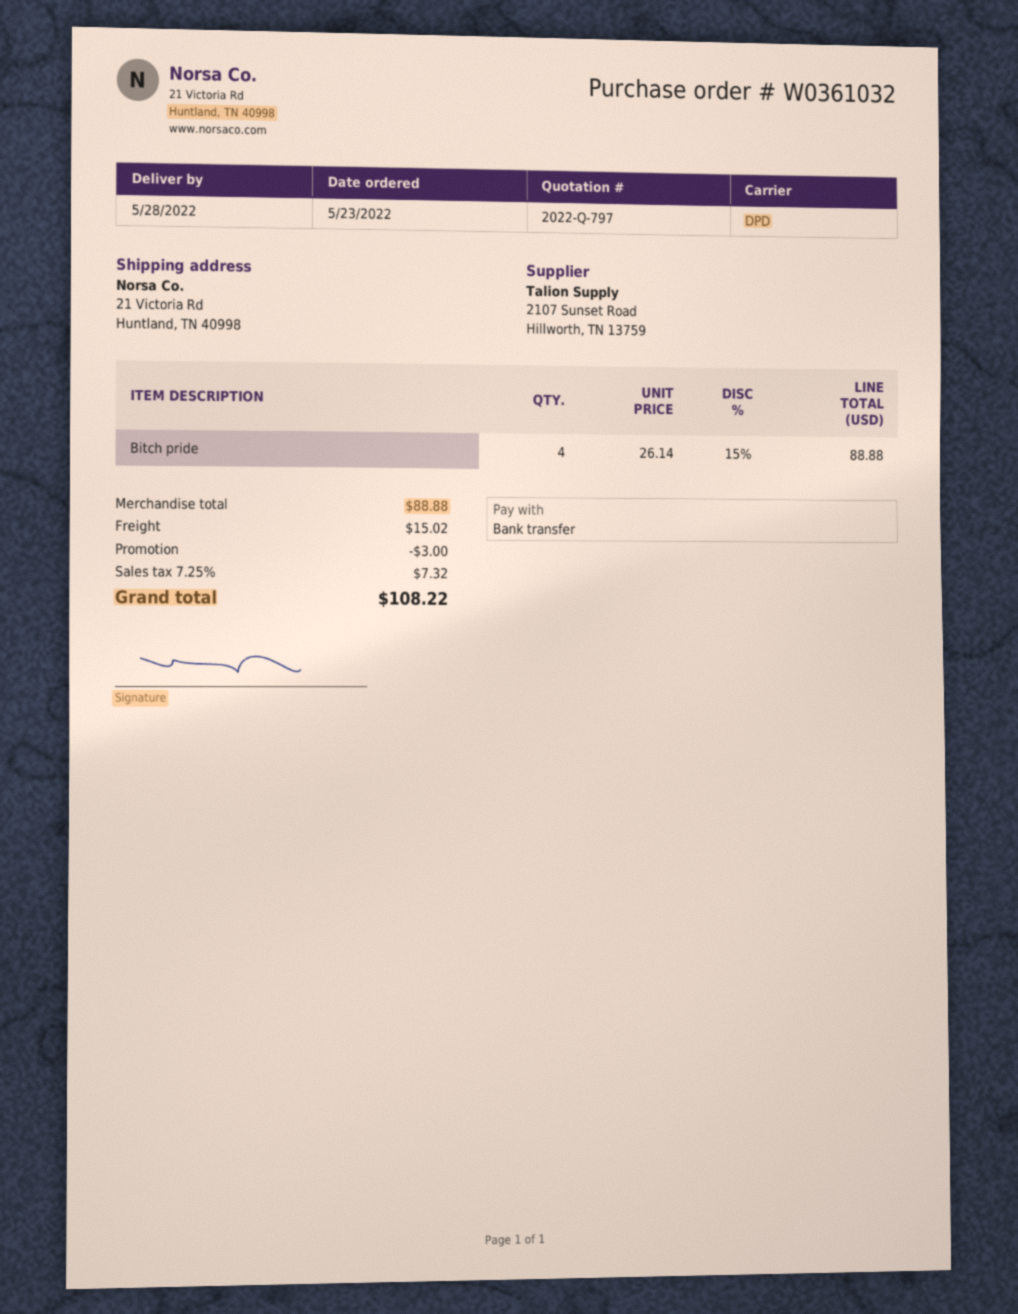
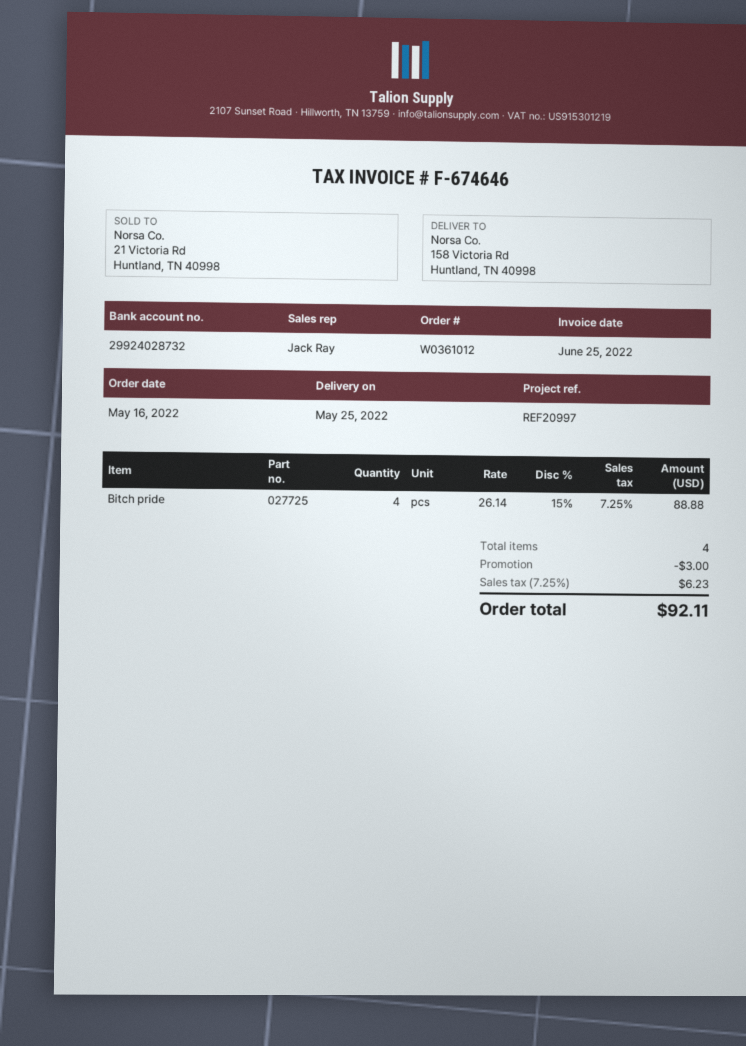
order number: W0361032 -> W0361012
order date: 2022-05-23 -> 2022-05-16
delivery date: 2022-05-28 -> 2022-05-25
ship to: 21 Victoria Rd, Huntland, TN 40998 -> 158 Victoria Rd, Huntland, TN 40998
shipping: 15.02 -> none
tax: 7.25% = 7.32 -> 7.25% = 6.23
total: 108.22 -> 92.11

